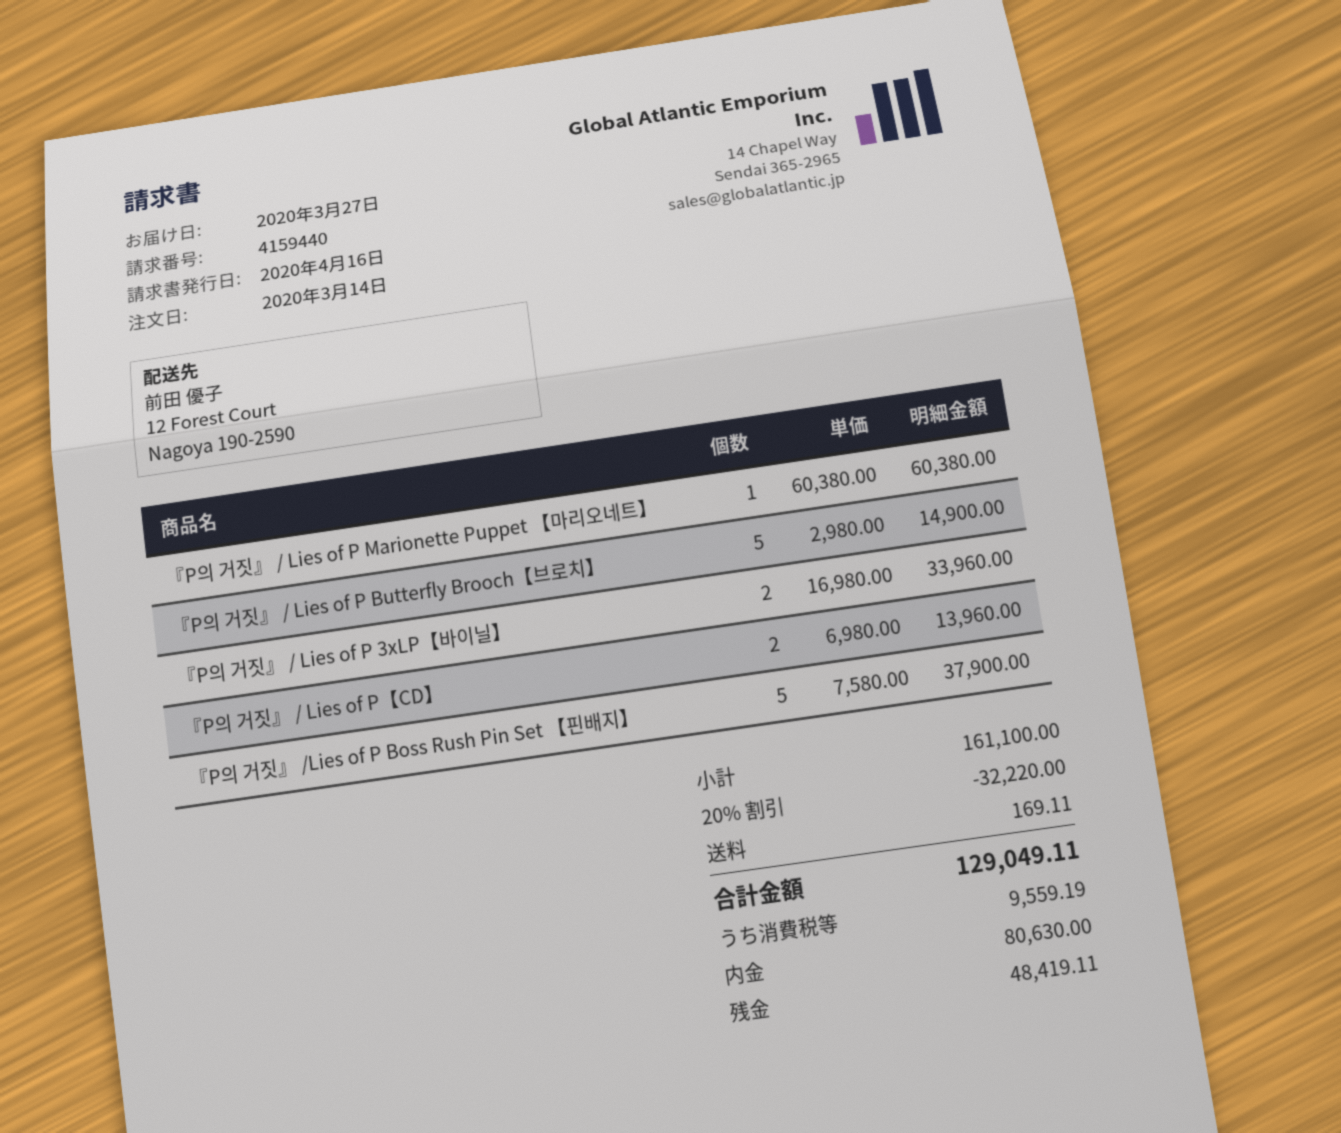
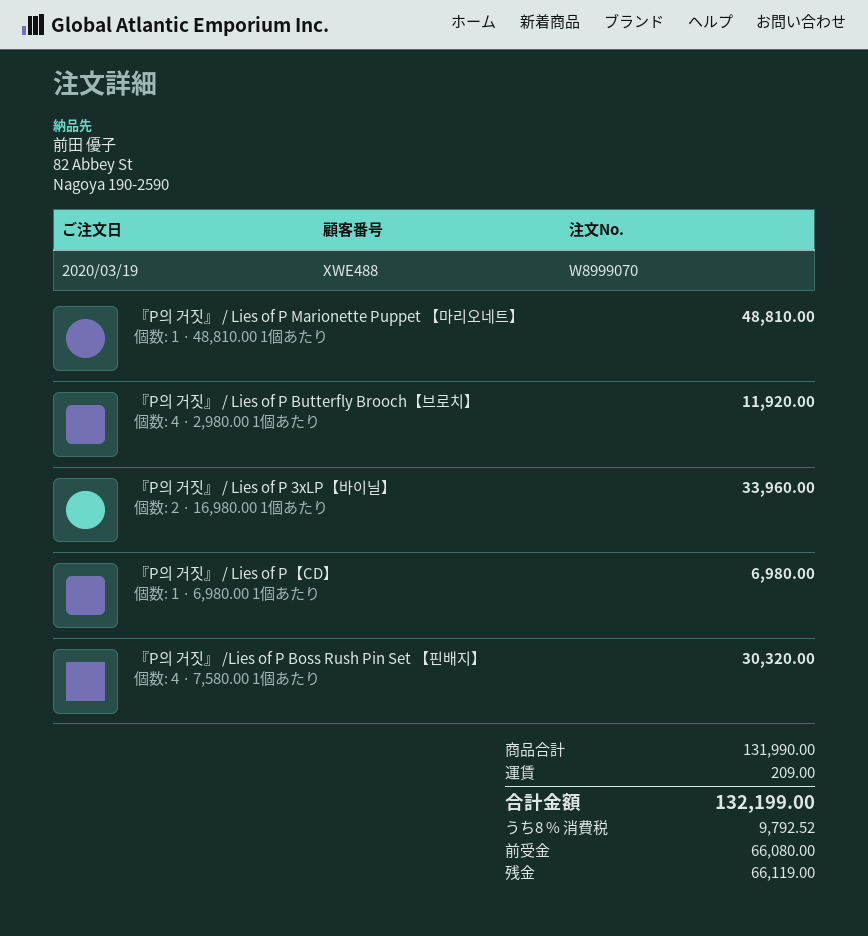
order date: 2020-03-14 -> 2020-03-19
ship to: 12 Forest Court, Nagoya 190-2590 -> 82 Abbey St, Nagoya 190-2590
『P의 거짓』 / Lies of P Marionette Puppet 【마리오네트】: 1 x 60380.00 = 60380.00 -> 1 x 48810.00 = 48810.00
『P의 거짓』 / Lies of P Butterfly Brooch【브로치】: 5 x 2980.00 = 14900.00 -> 4 x 2980.00 = 11920.00
『P의 거짓』 / Lies of P【CD】: 2 x 6980.00 = 13960.00 -> 1 x 6980.00 = 6980.00
『P의 거짓』 /Lies of P Boss Rush Pin Set 【핀배지】: 5 x 7580.00 = 37900.00 -> 4 x 7580.00 = 30320.00
subtotal: 161100.00 -> 131990.00
discount: 20% = 32220.00 -> none
shipping: 169.11 -> 209.00
tax: 9559.19 -> 9792.52
total: 129049.11 -> 132199.00
deposit: 80630.00 -> 66080.00
balance: 48419.11 -> 66119.00

